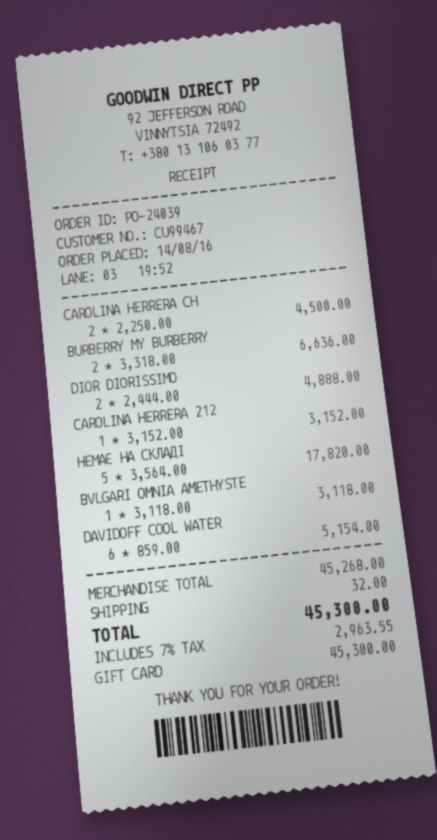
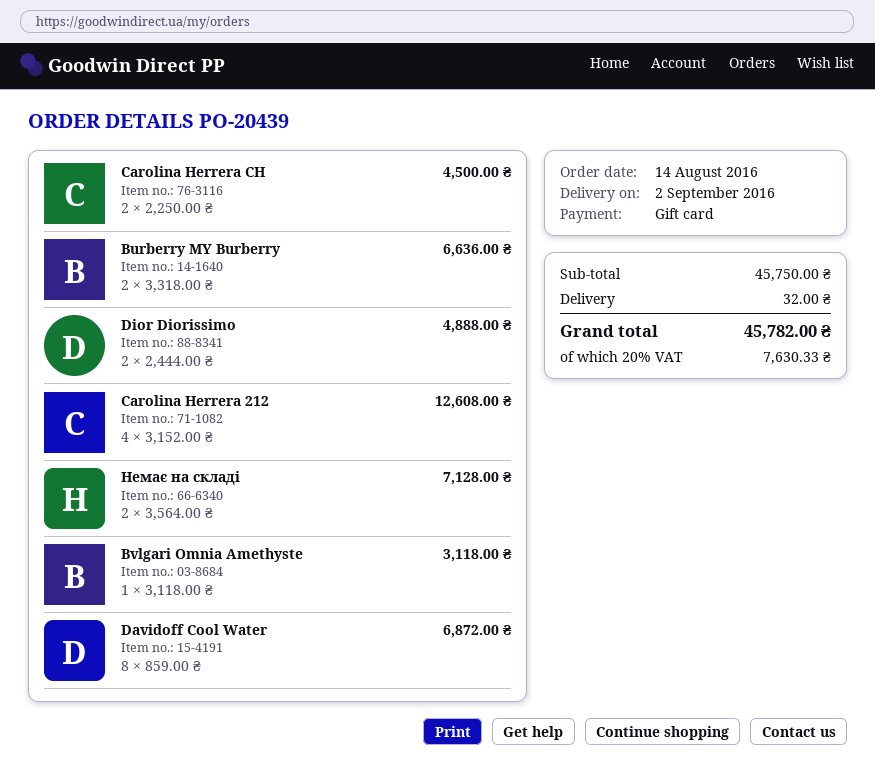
order number: PO-24039 -> PO-20439
CAROLINA HERRERA 212: 1 x 3152.00 = 3152.00 -> 4 x 3152.00 = 12608.00
НЕМАЄ НА СКЛАДІ: 5 x 3564.00 = 17820.00 -> 2 x 3564.00 = 7128.00
DAVIDOFF COOL WATER: 6 x 859.00 = 5154.00 -> 8 x 859.00 = 6872.00
subtotal: 45268.00 -> 45750.00
tax: 7% = 2963.55 -> 20% = 7630.33
total: 45300.00 -> 45782.00

